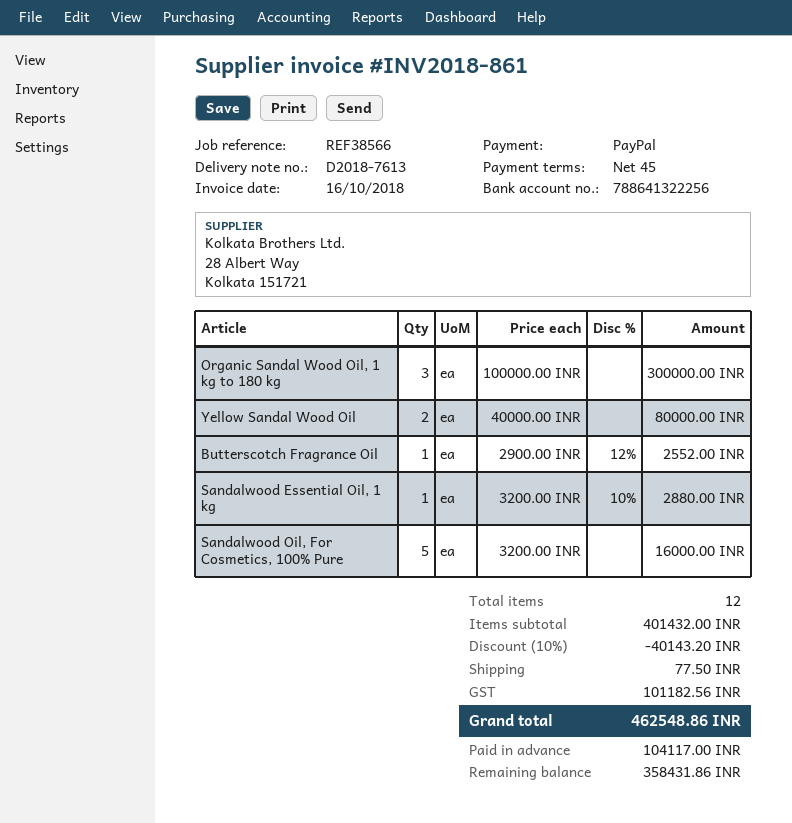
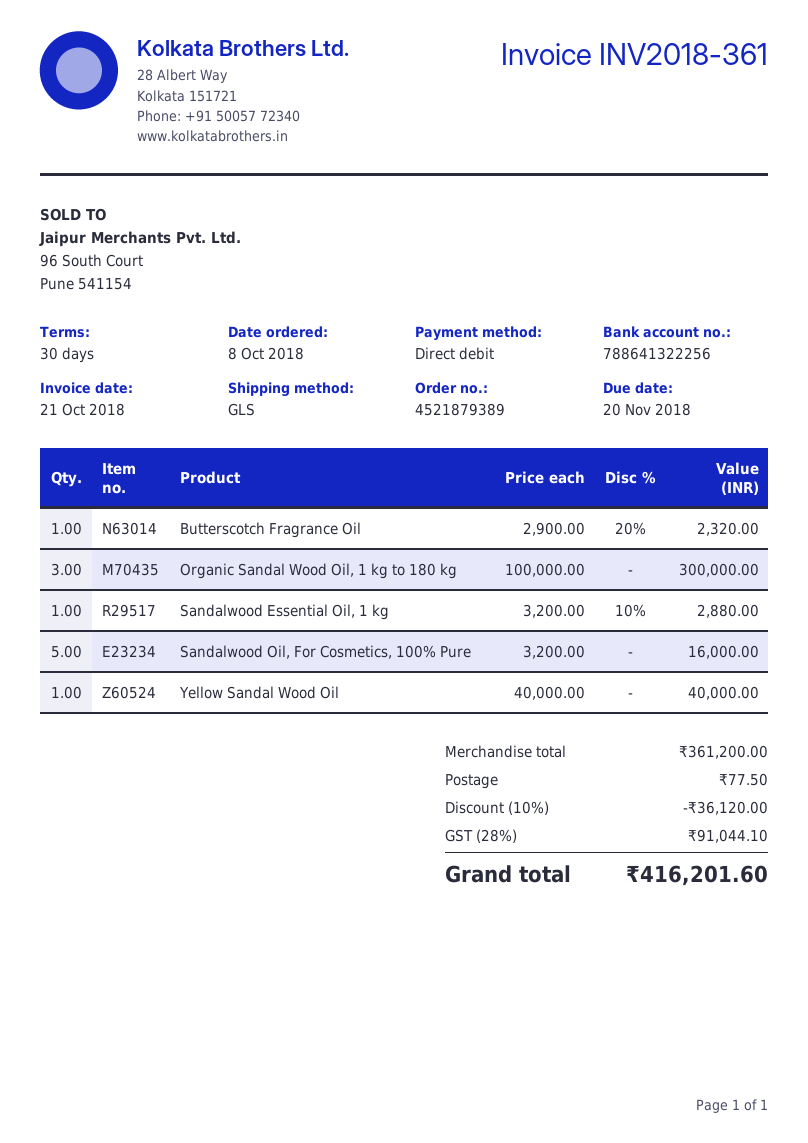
invoice number: INV2018-861 -> INV2018-361
invoice date: 2018-10-16 -> 2018-10-21
payment terms: 45 days -> 30 days
payment method: PayPal -> direct debit
Yellow Sandal Wood Oil: 2 x 40000.00 = 80000.00 -> 1 x 40000.00 = 40000.00
Butterscotch Fragrance Oil: 1 x 2900.00 - 12% = 2552.00 -> 1 x 2900.00 - 20% = 2320.00
subtotal: 401432.00 -> 361200.00
discount: 10% = 40143.20 -> 10% = 36120.00
tax: 101182.56 -> 91044.10
total: 462548.86 -> 416201.60

